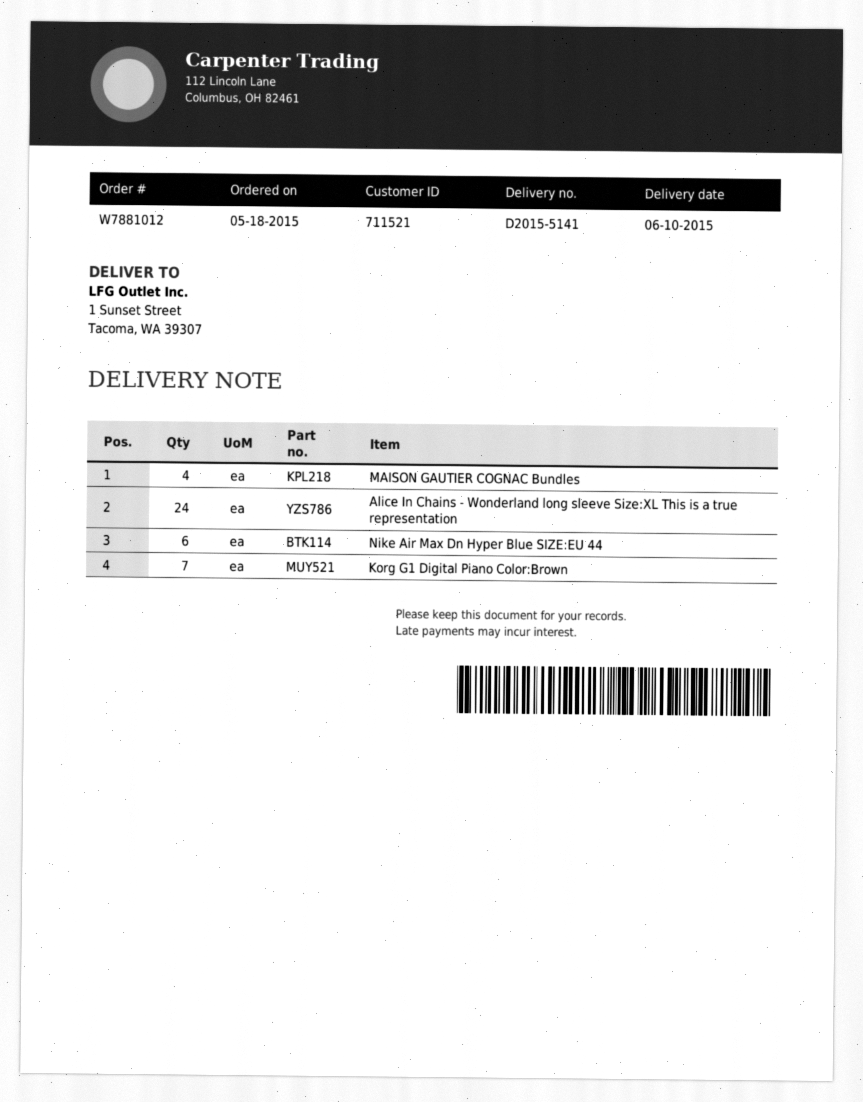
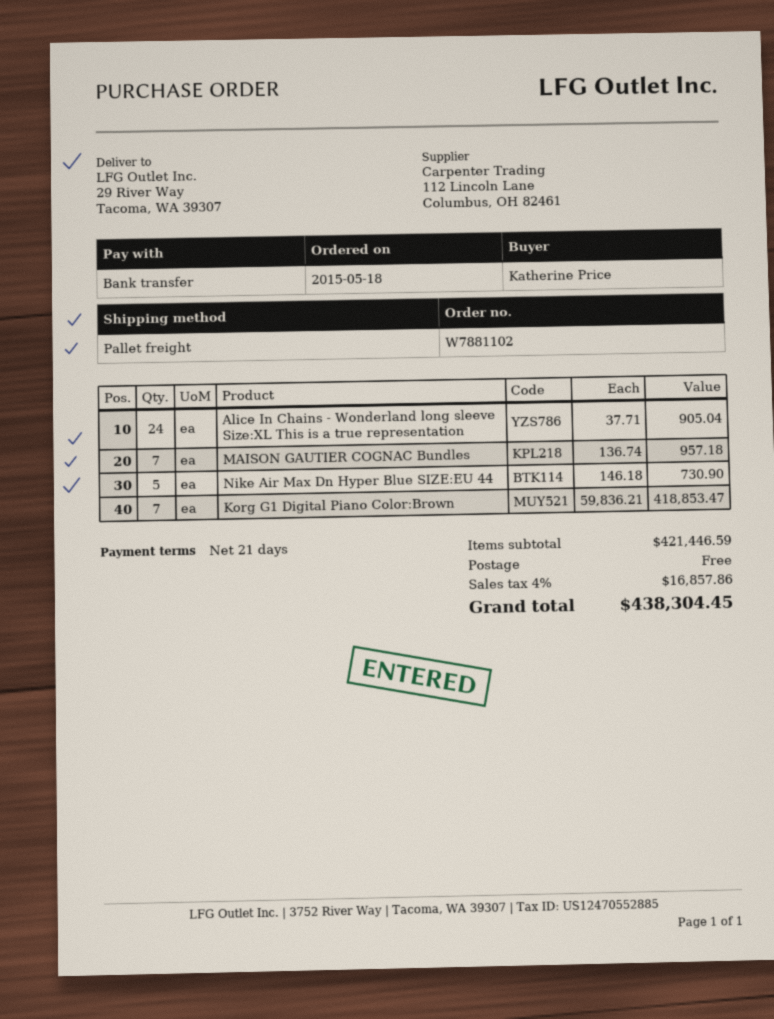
order number: W7881012 -> W7881102
ship to: 1 Sunset Street, Tacoma, WA 39307 -> 29 River Way, Tacoma, WA 39307
MAISON GAUTIER COGNAC Bundles: 4 -> 7
Nike Air Max Dn Hyper Blue SIZE:EU 44: 6 -> 5

